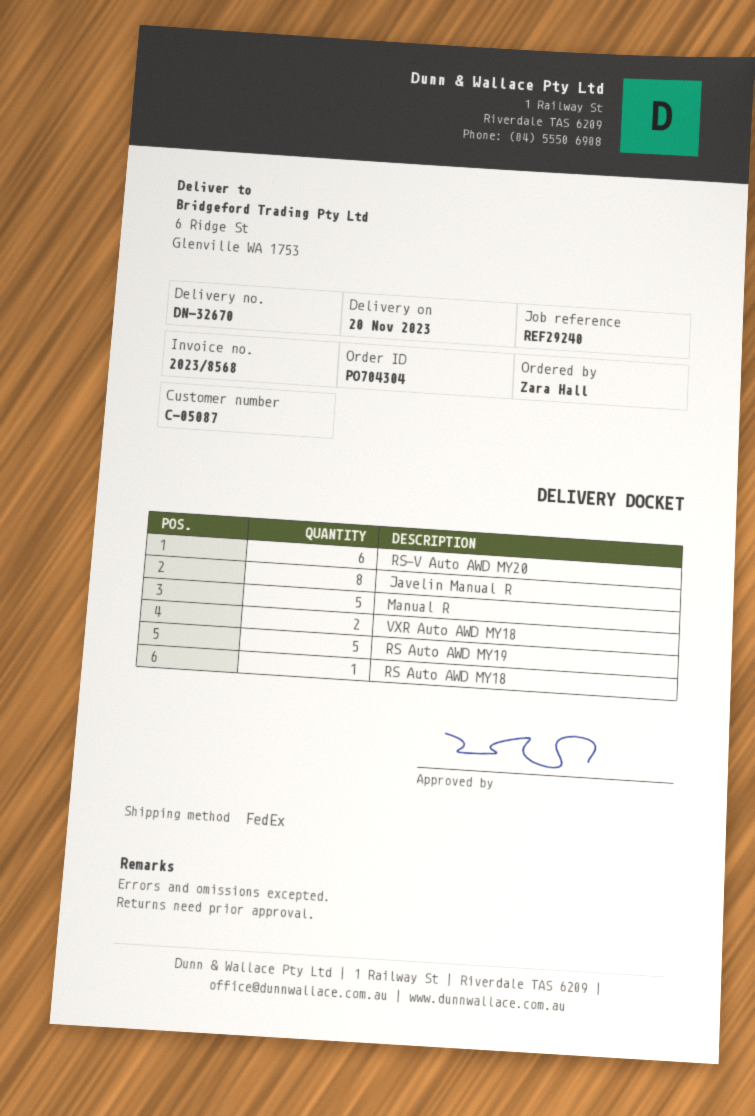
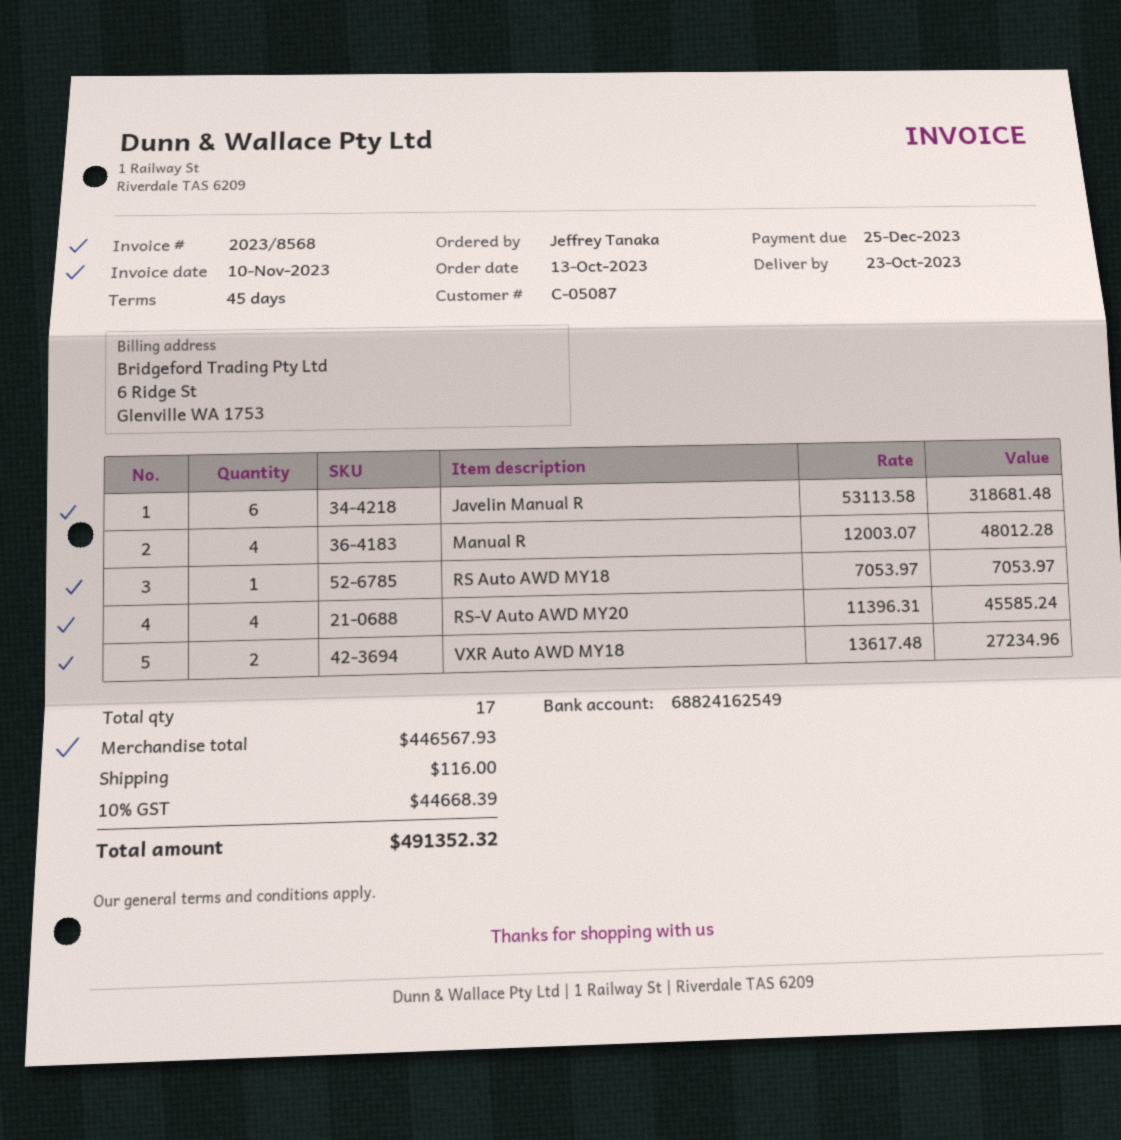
delivery date: 2023-11-20 -> 2023-10-23
ordered by: Zara Hall -> Jeffrey Tanaka
RS-V Auto AWD MY20: 6 -> 4
Javelin Manual R: 8 -> 6
Manual R: 5 -> 4
RS Auto AWD MY19: 5 -> none

